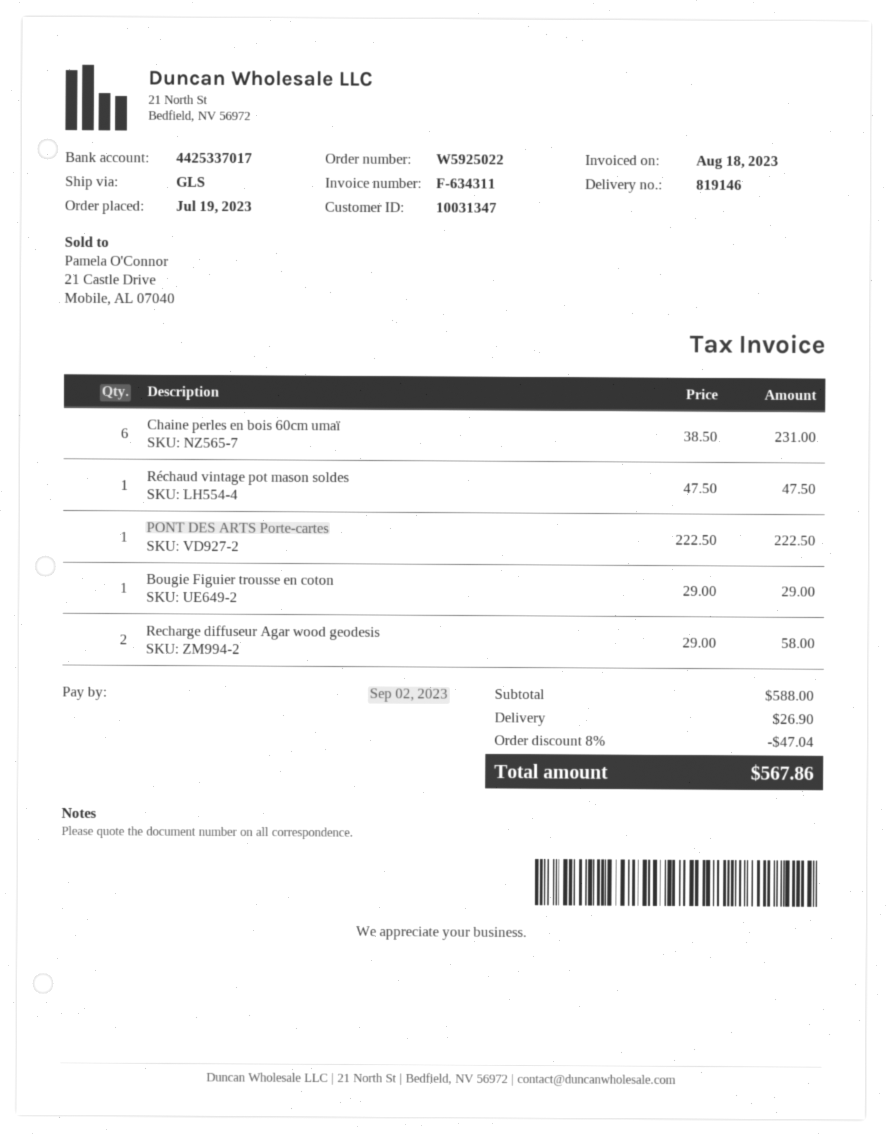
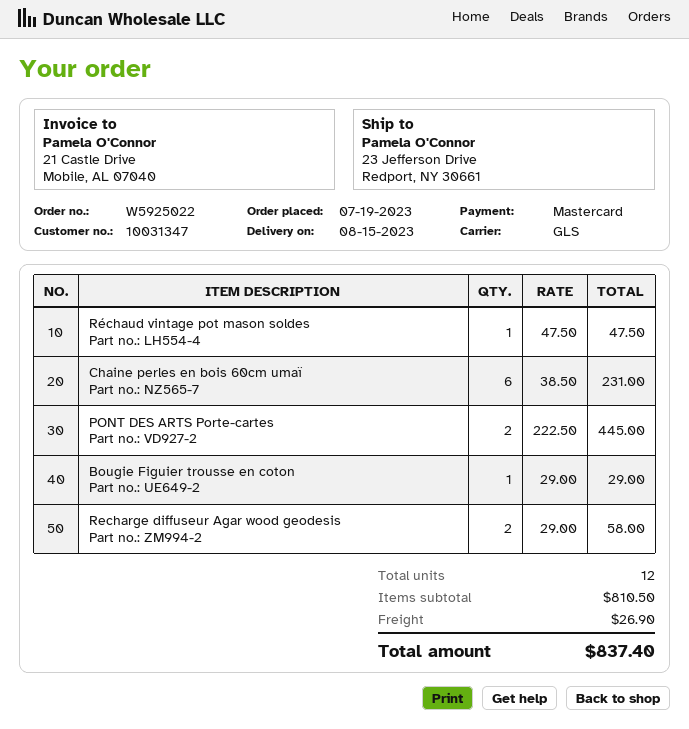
PONT DES ARTS Porte-cartes: 1 x 222.50 = 222.50 -> 2 x 222.50 = 445.00
subtotal: 588.00 -> 810.50
discount: 8% = 47.04 -> none
total: 567.86 -> 837.40

